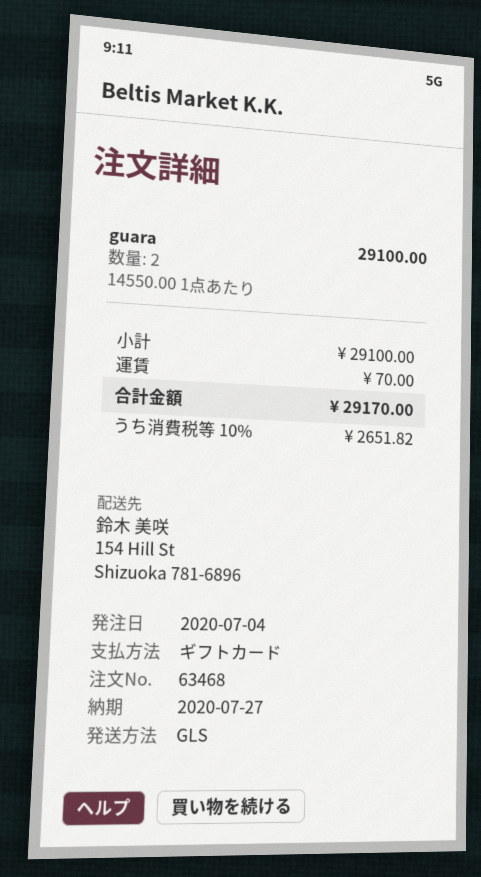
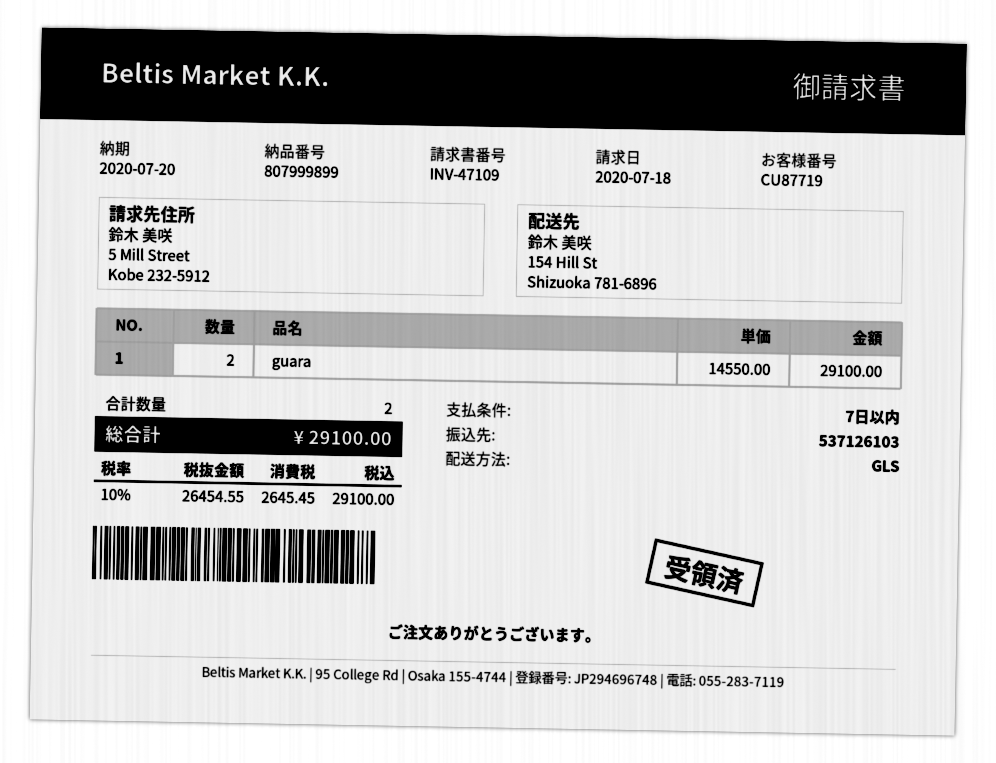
delivery date: 2020-07-27 -> 2020-07-20
shipping: 70.00 -> none
tax: 10% = 2651.82 -> 10% = 2645.45
total: 29170.00 -> 29100.00

